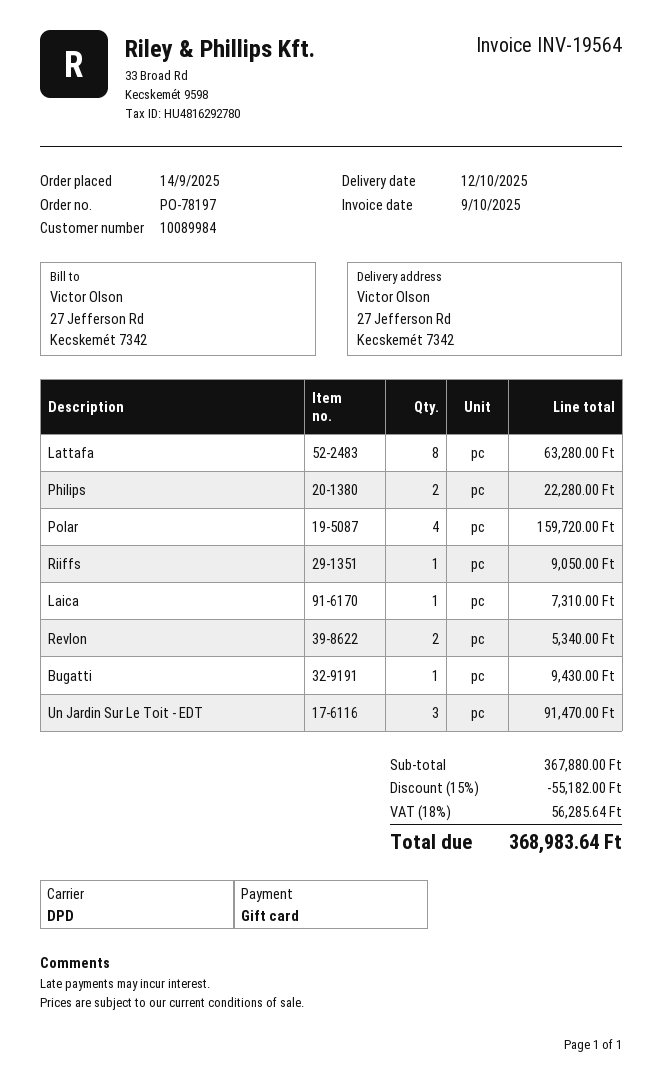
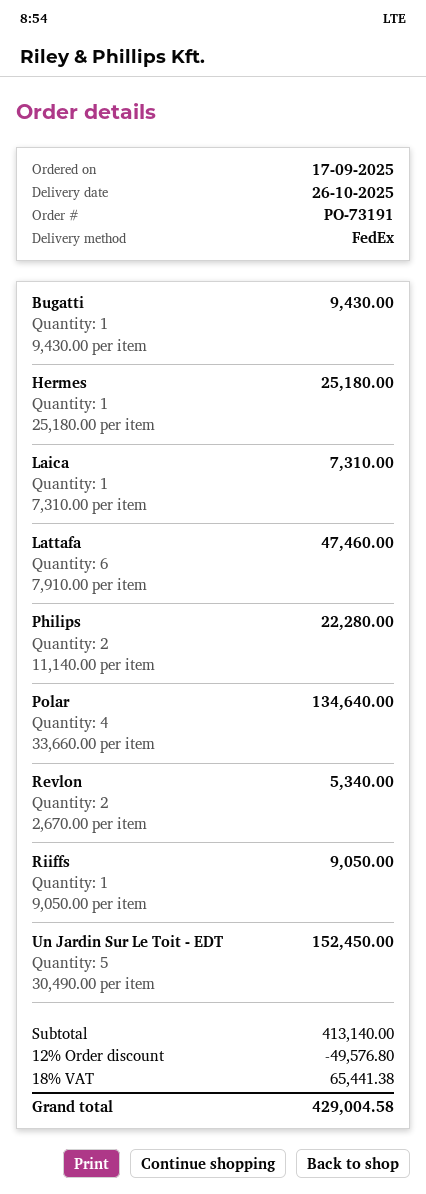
order number: PO-78197 -> PO-73191
order date: 2025-09-14 -> 2025-09-17
delivery date: 2025-10-12 -> 2025-10-26
shipping method: DPD -> FedEx
Lattafa: 8 for 63280.00 -> 6 for 47460.00
Polar: 4 for 159720.00 -> 4 for 134640.00
Un Jardin Sur Le Toit - EDT: 3 for 91470.00 -> 5 for 152450.00
Hermes: none -> 1 for 25180.00
subtotal: 367880.00 -> 413140.00
discount: 15% = 55182.00 -> 12% = 49576.80
tax: 18% = 56285.64 -> 18% = 65441.38
total: 368983.64 -> 429004.58

